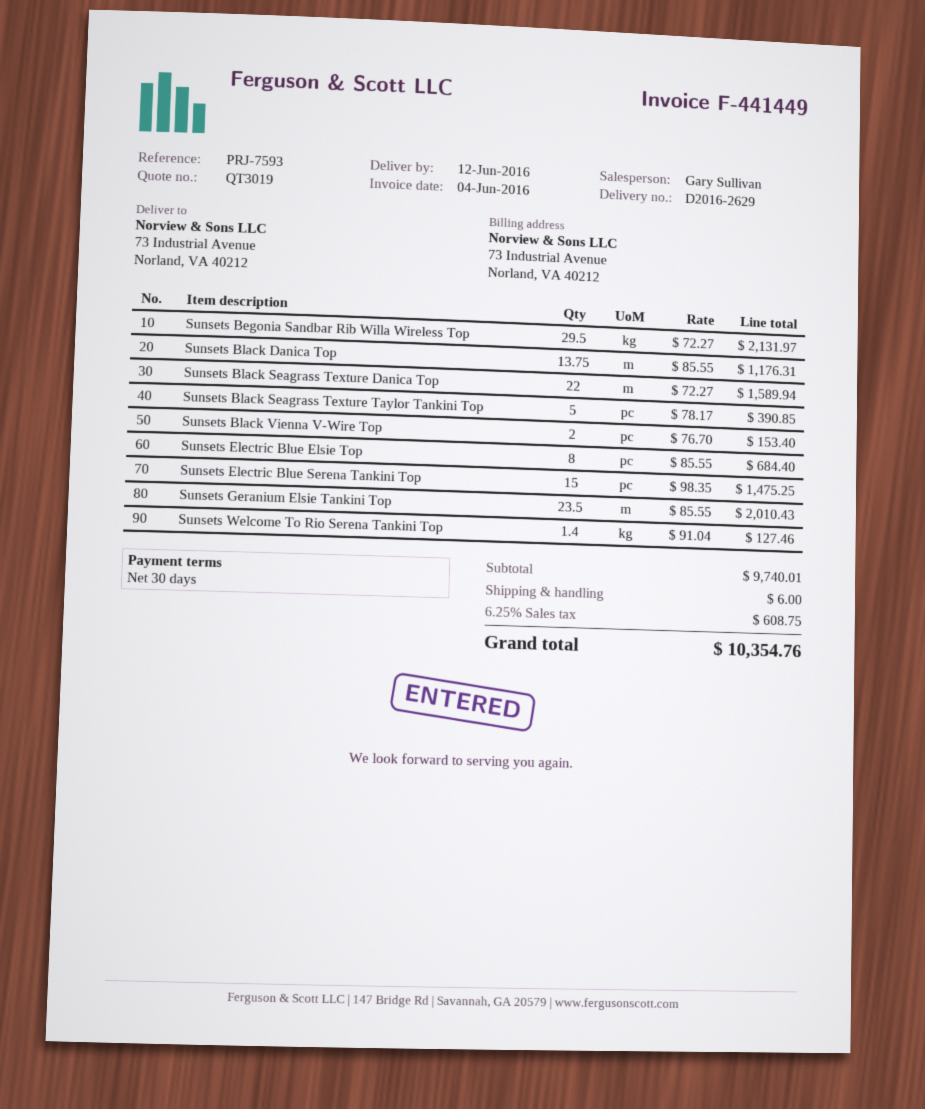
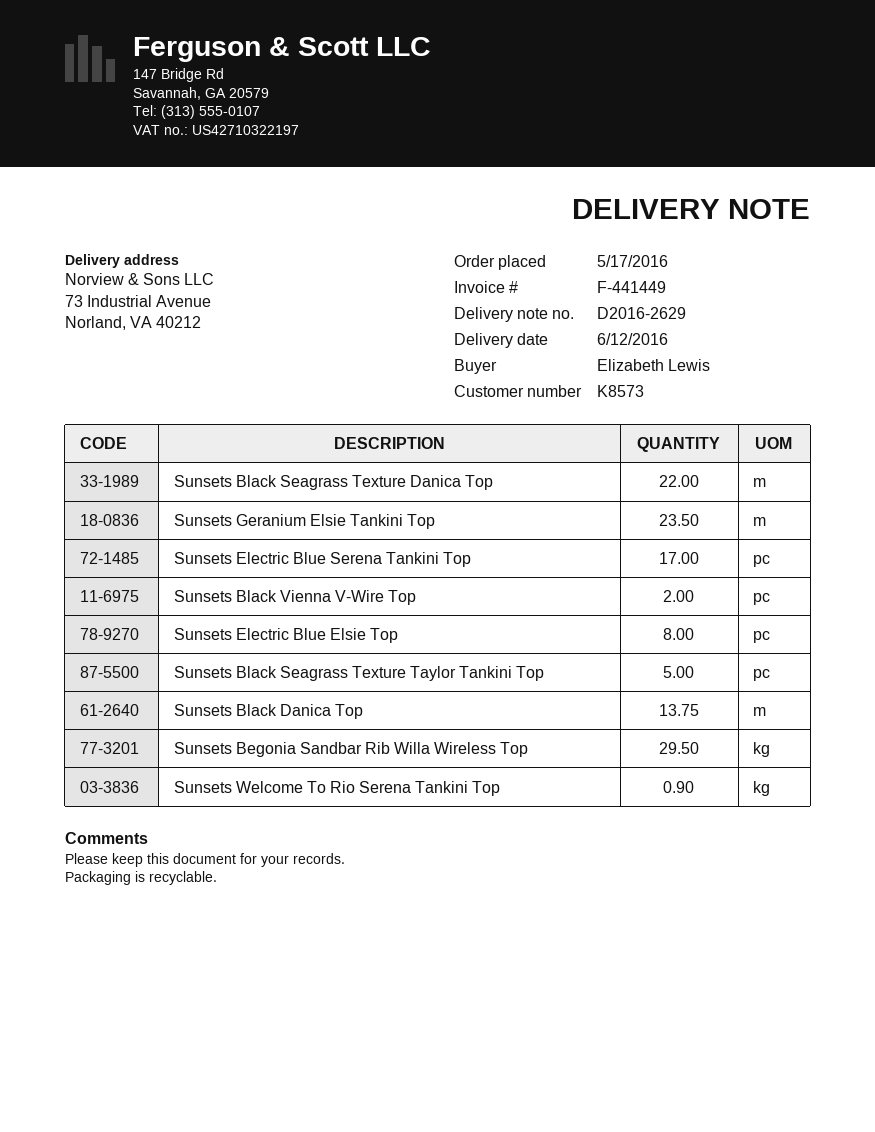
Sunsets Electric Blue Serena Tankini Top: 15 -> 17
Sunsets Welcome To Rio Serena Tankini Top: 1.4 -> 0.9

